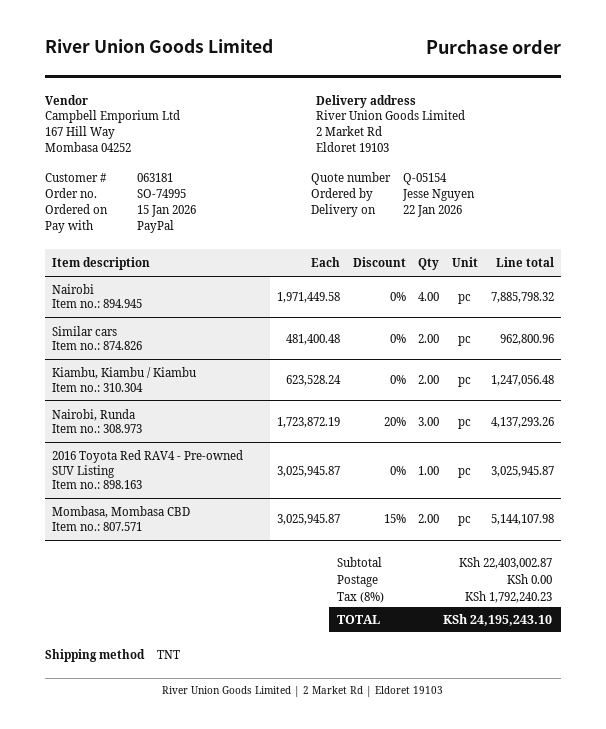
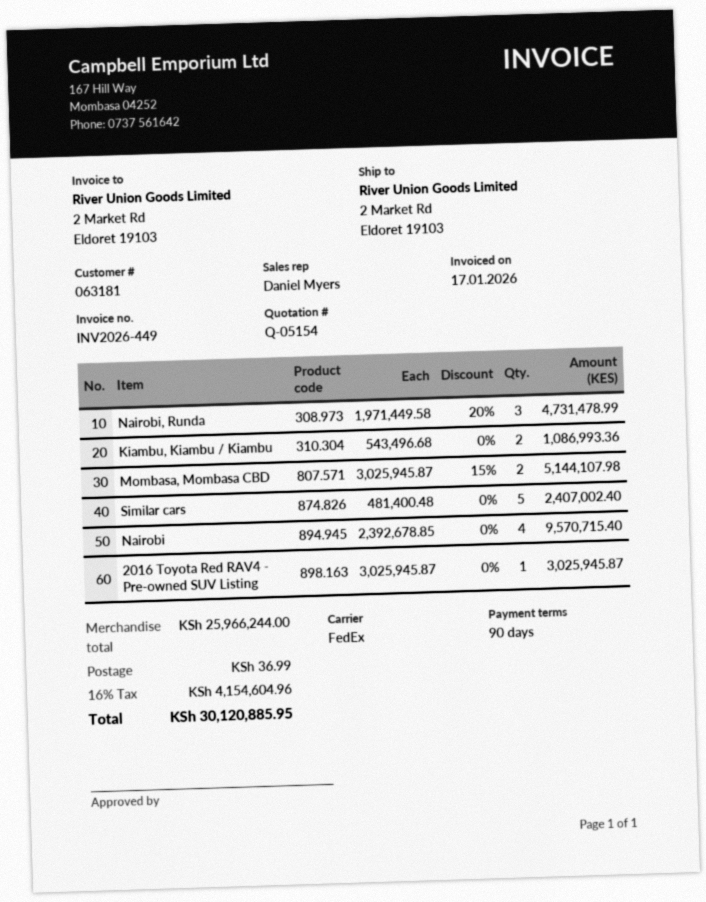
shipping method: TNT -> FedEx
Nairobi: 4 x 1971449.58 = 7885798.32 -> 4 x 2392678.85 = 9570715.40
Similar cars: 2 x 481400.48 = 962800.96 -> 5 x 481400.48 = 2407002.40
Kiambu, Kiambu / Kiambu: 2 x 623528.24 = 1247056.48 -> 2 x 543496.68 = 1086993.36
Nairobi, Runda: 3 x 1723872.19 - 20% = 4137293.26 -> 3 x 1971449.58 - 20% = 4731478.99
subtotal: 22403002.87 -> 25966244.00
shipping: 0.00 -> 36.99
tax: 8% = 1792240.23 -> 16% = 4154604.96
total: 24195243.10 -> 30120885.95

